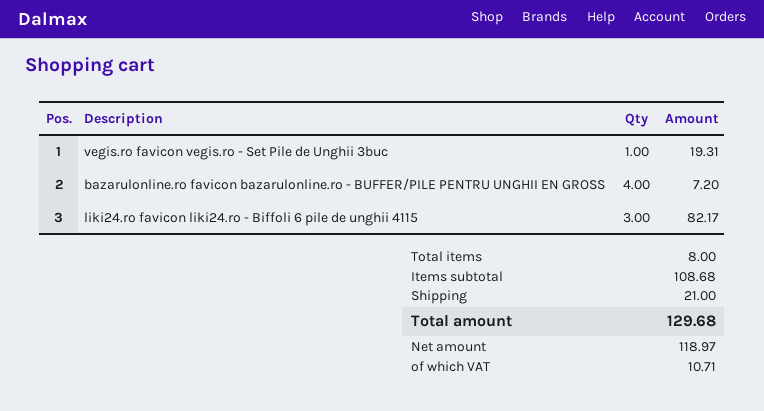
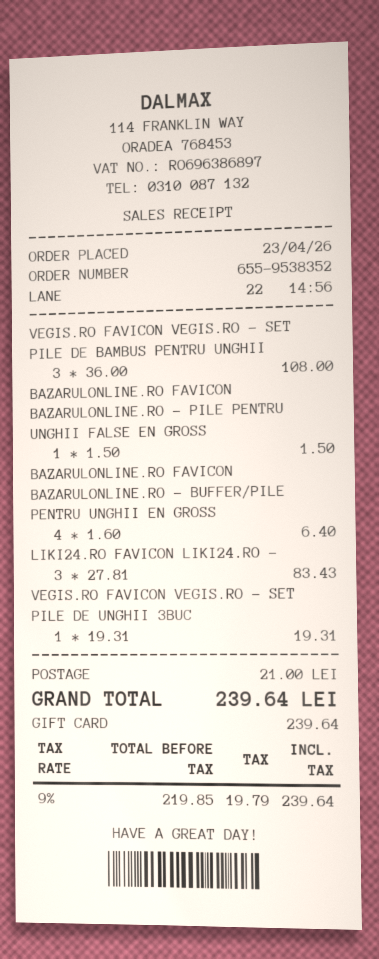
bazarulonline.ro favicon bazarulonline.ro - BUFFER/PILE PENTRU UNGHII EN GROSS: 4 for 7.20 -> 4 for 6.40
liki24.ro favicon liki24.ro - Biffoli 6 pile de unghii 4115: 3 for 82.17 -> 3 for 83.43
VEGIS.RO FAVICON VEGIS.RO - SET PILE DE BAMBUS PENTRU UNGHII: none -> 3 for 108.00
BAZARULONLINE.RO FAVICON BAZARULONLINE.RO - PILE PENTRU UNGHII FALSE EN GROSS: none -> 1 for 1.50
net: 118.97 -> 219.85
tax: 10.71 -> 19.79
total: 129.68 -> 239.64

